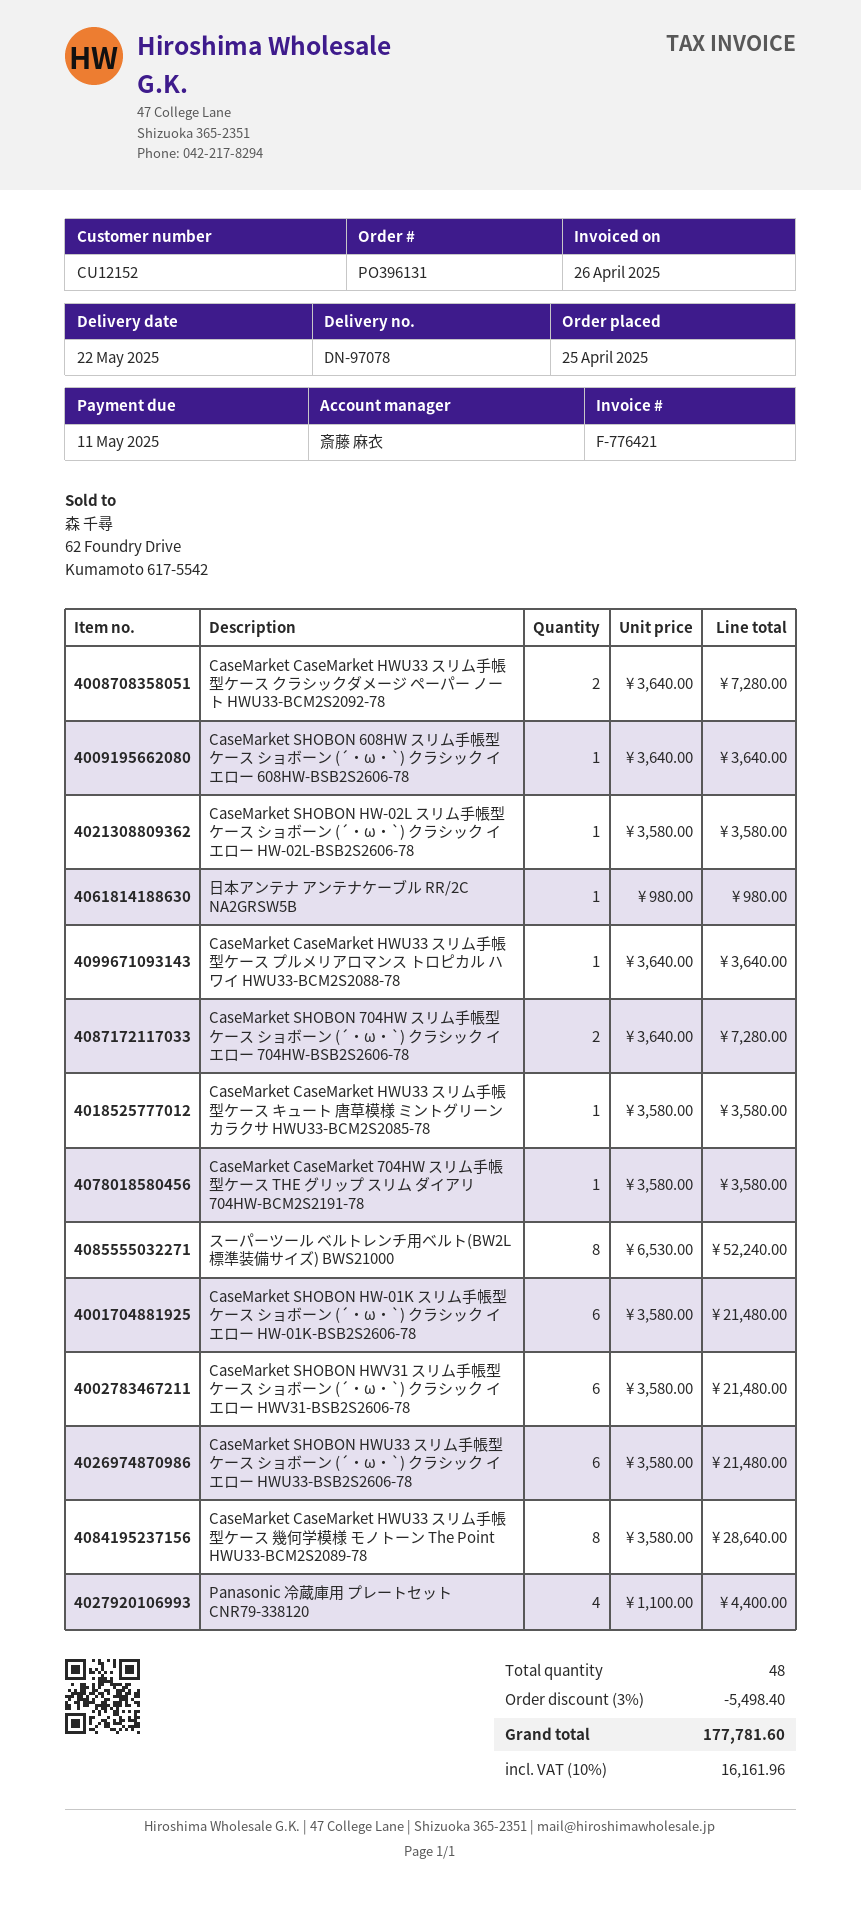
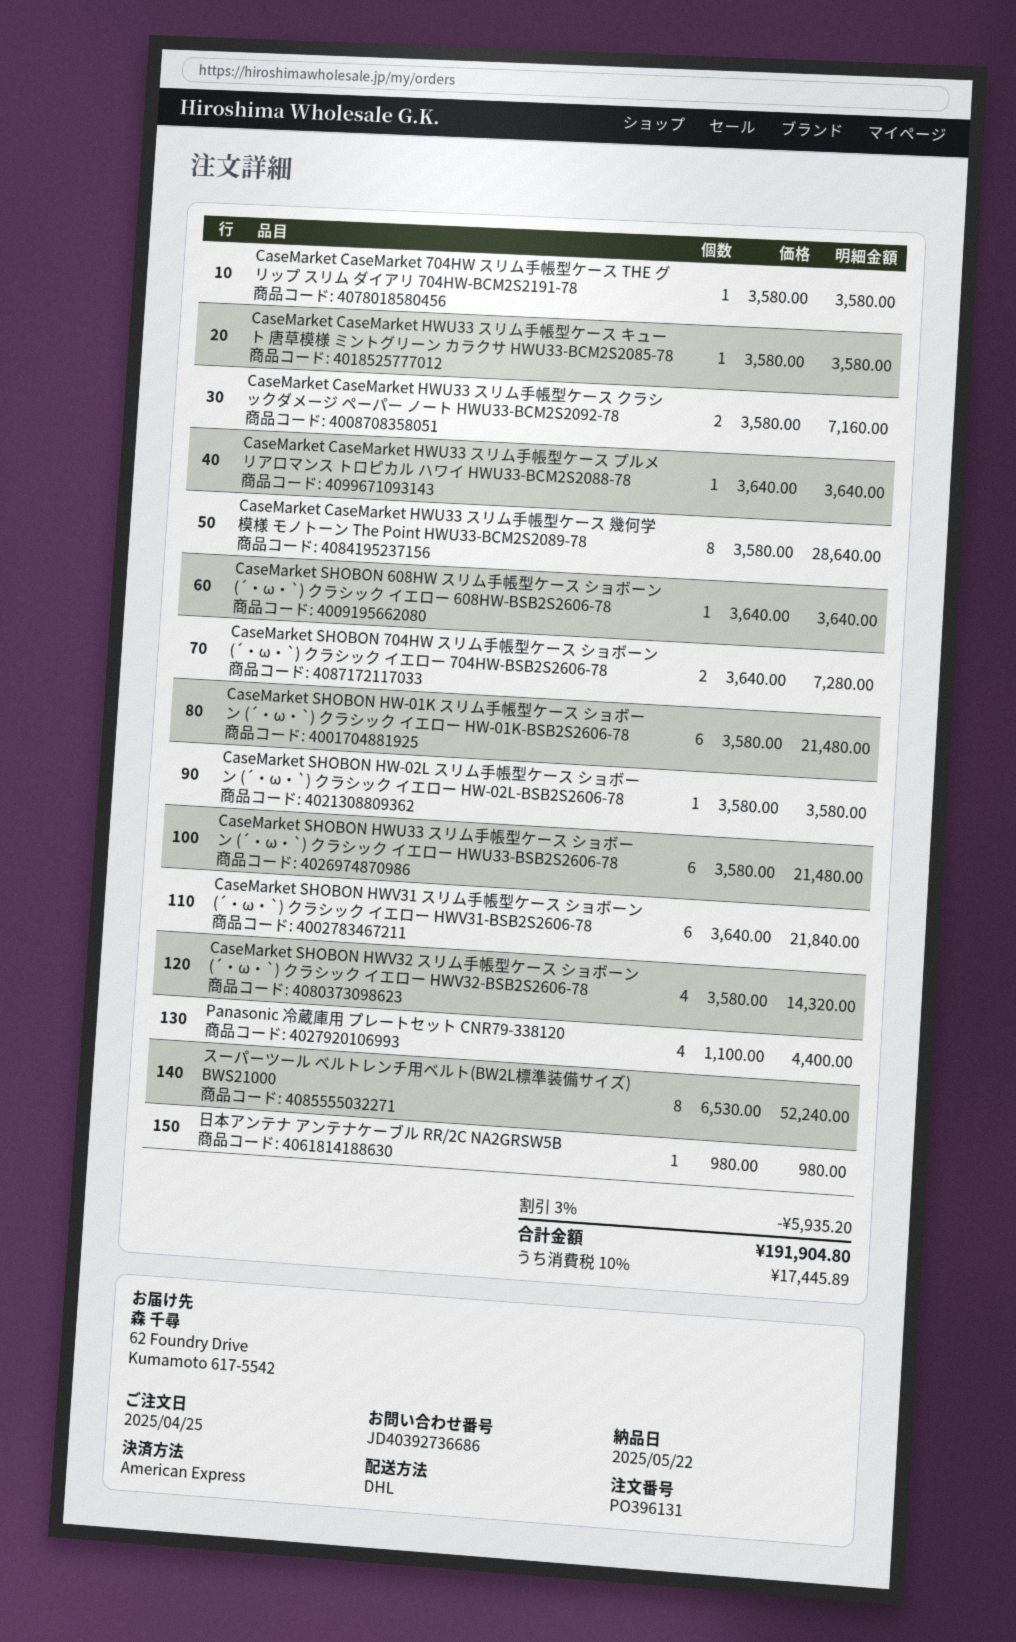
CaseMarket CaseMarket HWU33 スリム手帳型ケース クラシックダメージ ペーパー ノート HWU33-BCM2S2092-78: 2 x 3640.00 = 7280.00 -> 2 x 3580.00 = 7160.00
CaseMarket SHOBON HWV31 スリム手帳型ケース ショボーン (´・ω・`) クラシック イエロー HWV31-BSB2S2606-78: 6 x 3580.00 = 21480.00 -> 6 x 3640.00 = 21840.00
CaseMarket SHOBON HWV32 スリム手帳型ケース ショボーン (´・ω・`) クラシック イエロー HWV32-BSB2S2606-78: none -> 4 x 3580.00 = 14320.00
discount: 3% = 5498.40 -> 3% = 5935.20
tax: 10% = 16161.96 -> 10% = 17445.89
total: 177781.60 -> 191904.80

